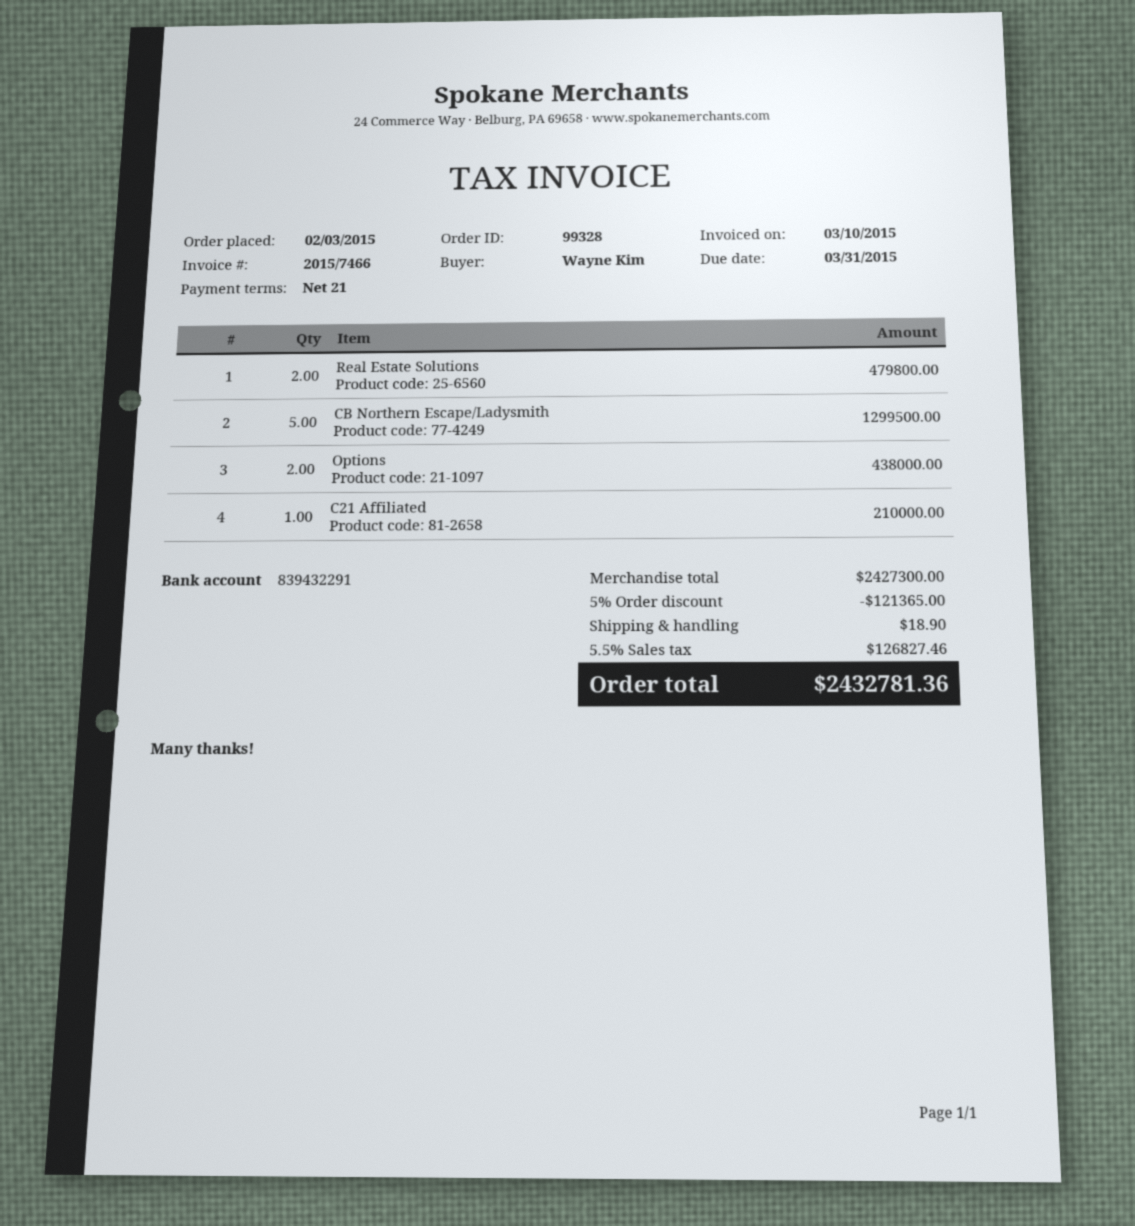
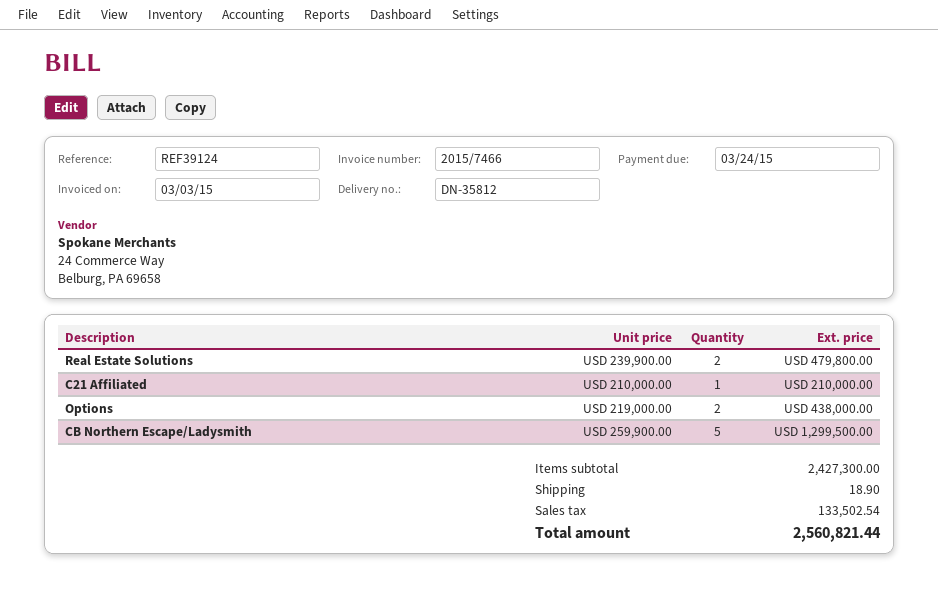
invoice date: 2015-03-10 -> 2015-03-03
due date: 2015-03-31 -> 2015-03-24
discount: 5% = 121365.00 -> none
tax: 126827.46 -> 133502.54
total: 2432781.36 -> 2560821.44

